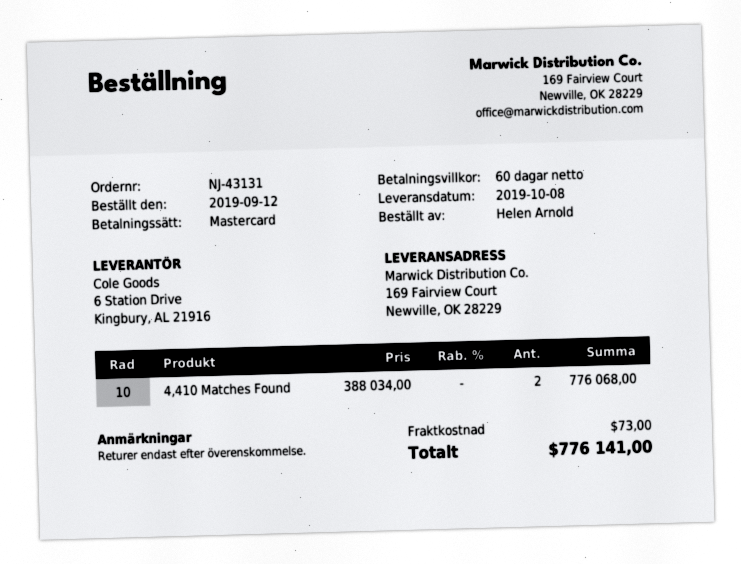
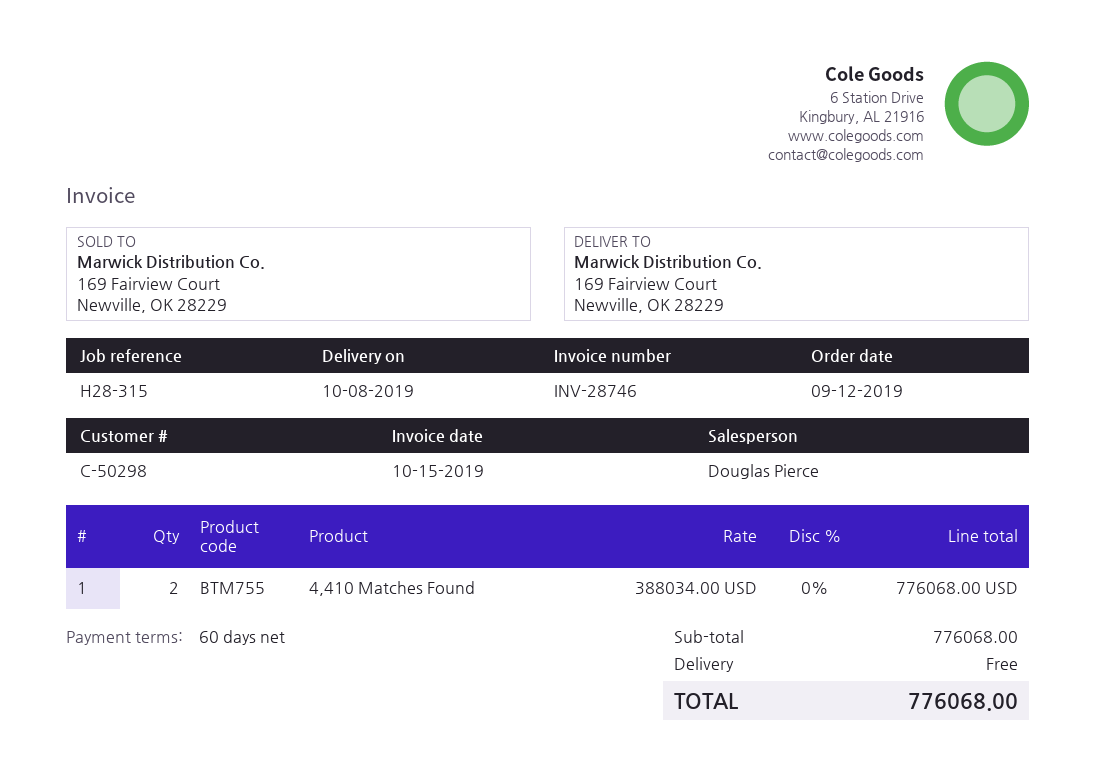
shipping: 73.00 -> 0.00
total: 776141.00 -> 776068.00

